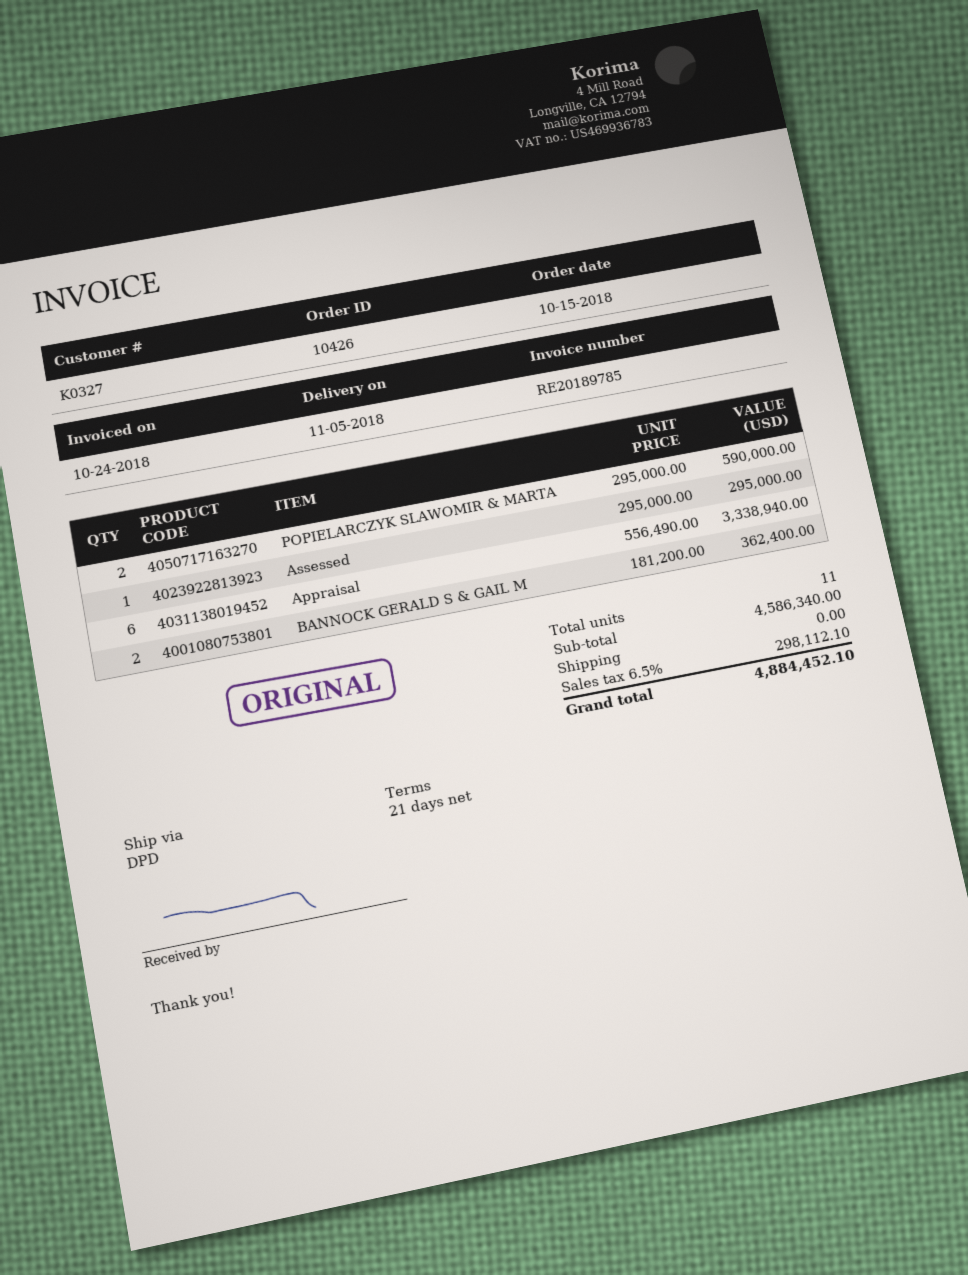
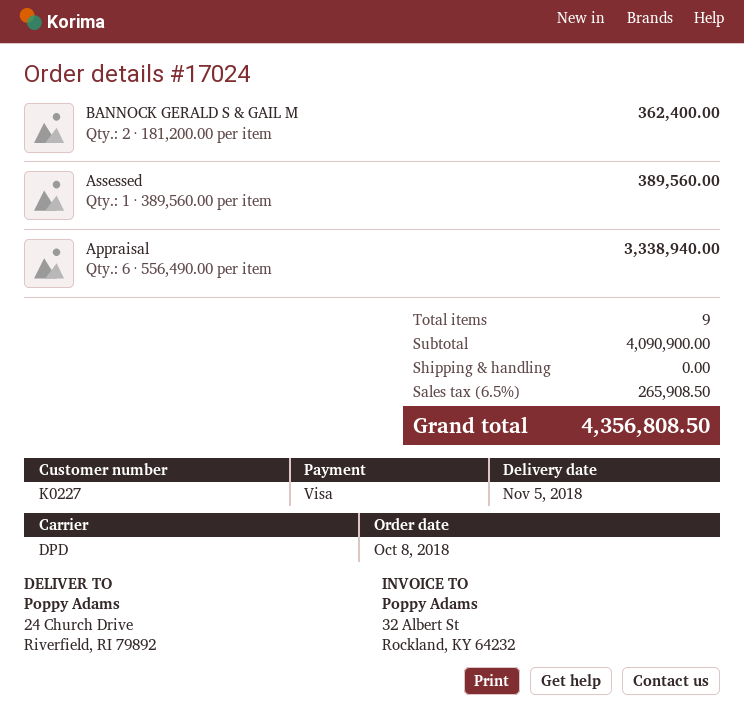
order number: 10426 -> 17024
order date: 2018-10-15 -> 2018-10-08
customer number: K0327 -> K0227
POPIELARCZYK SLAWOMIR & MARTA: 2 x 295000.00 = 590000.00 -> none
Assessed: 1 x 295000.00 = 295000.00 -> 1 x 389560.00 = 389560.00
total quantity: 11 -> 9
subtotal: 4586340.00 -> 4090900.00
tax: 6.5% = 298112.10 -> 6.5% = 265908.50
total: 4884452.10 -> 4356808.50

